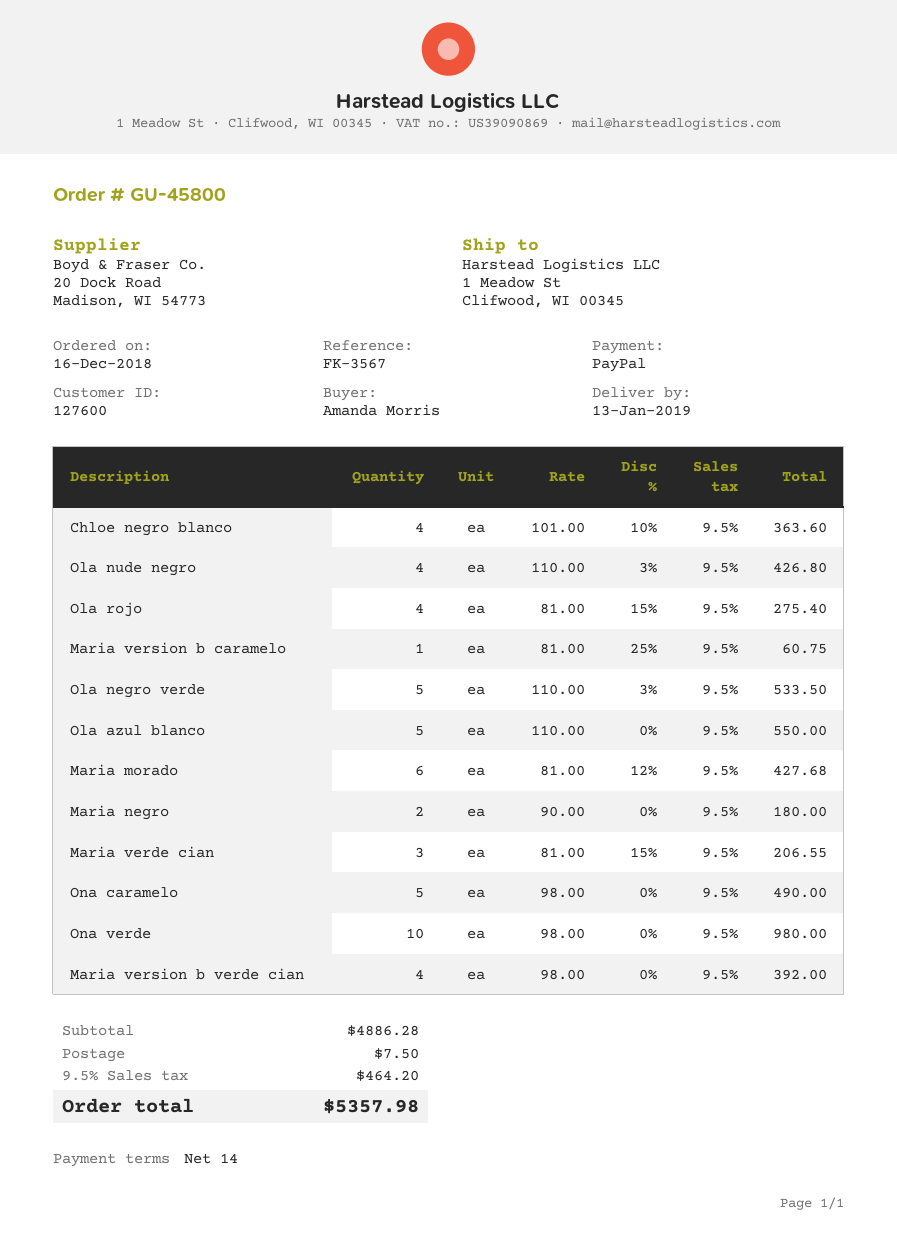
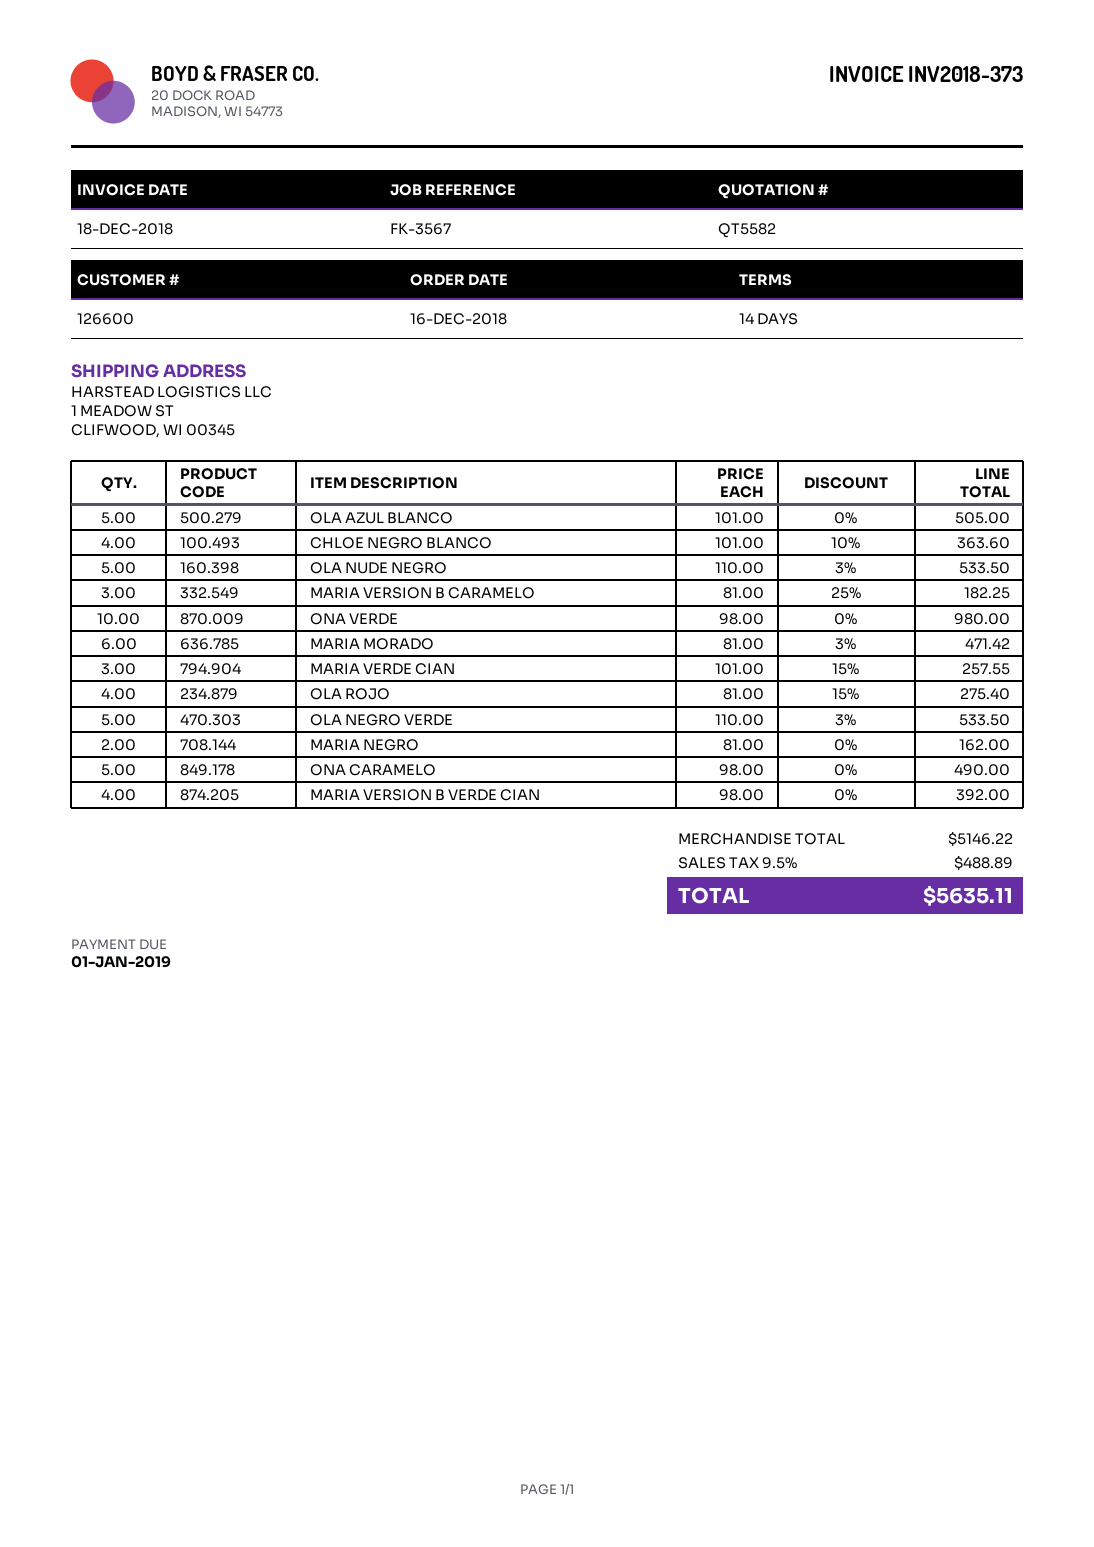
customer number: 127600 -> 126600
Ola nude negro: 4 x 110.00 - 3% = 426.80 -> 5 x 110.00 - 3% = 533.50
Maria version b caramelo: 1 x 81.00 - 25% = 60.75 -> 3 x 81.00 - 25% = 182.25
Ola azul blanco: 5 x 110.00 = 550.00 -> 5 x 101.00 = 505.00
Maria morado: 6 x 81.00 - 12% = 427.68 -> 6 x 81.00 - 3% = 471.42
Maria negro: 2 x 90.00 = 180.00 -> 2 x 81.00 = 162.00
Maria verde cian: 3 x 81.00 - 15% = 206.55 -> 3 x 101.00 - 15% = 257.55
subtotal: 4886.28 -> 5146.22
shipping: 7.50 -> none
tax: 9.5% = 464.20 -> 9.5% = 488.89
total: 5357.98 -> 5635.11

